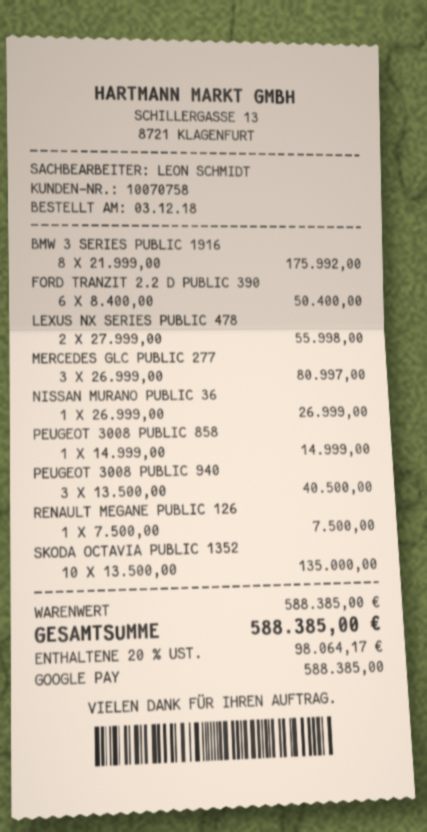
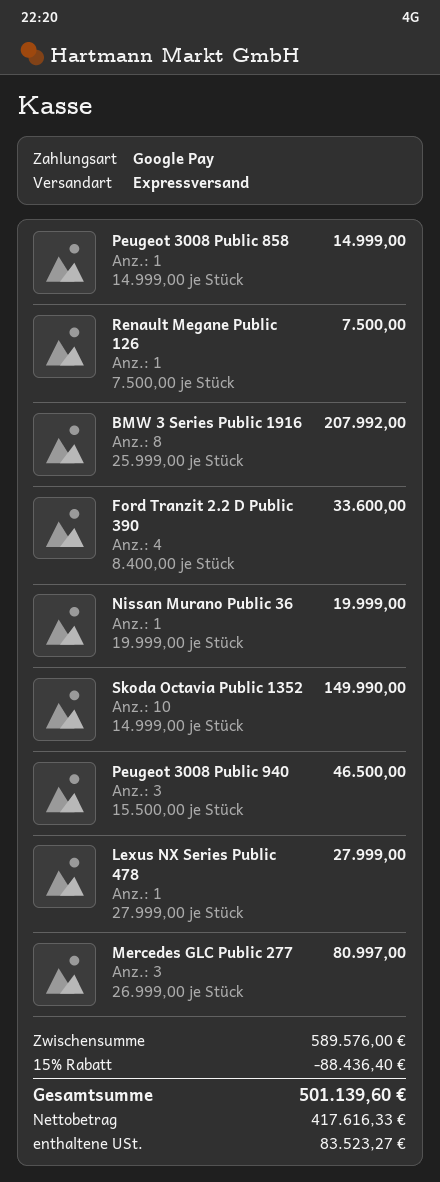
BMW 3 SERIES PUBLIC 1916: 8 x 21999.00 = 175992.00 -> 8 x 25999.00 = 207992.00
FORD TRANZIT 2.2 D PUBLIC 390: 6 x 8400.00 = 50400.00 -> 4 x 8400.00 = 33600.00
LEXUS NX SERIES PUBLIC 478: 2 x 27999.00 = 55998.00 -> 1 x 27999.00 = 27999.00
NISSAN MURANO PUBLIC 36: 1 x 26999.00 = 26999.00 -> 1 x 19999.00 = 19999.00
PEUGEOT 3008 PUBLIC 940: 3 x 13500.00 = 40500.00 -> 3 x 15500.00 = 46500.00
SKODA OCTAVIA PUBLIC 1352: 10 x 13500.00 = 135000.00 -> 10 x 14999.00 = 149990.00
subtotal: 588385.00 -> 589576.00
discount: none -> 15% = 88436.40
tax: 98064.17 -> 83523.27
total: 588385.00 -> 501139.60

